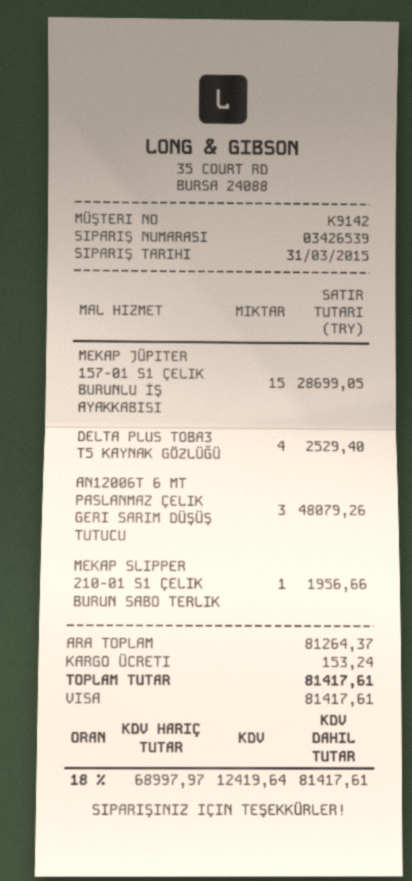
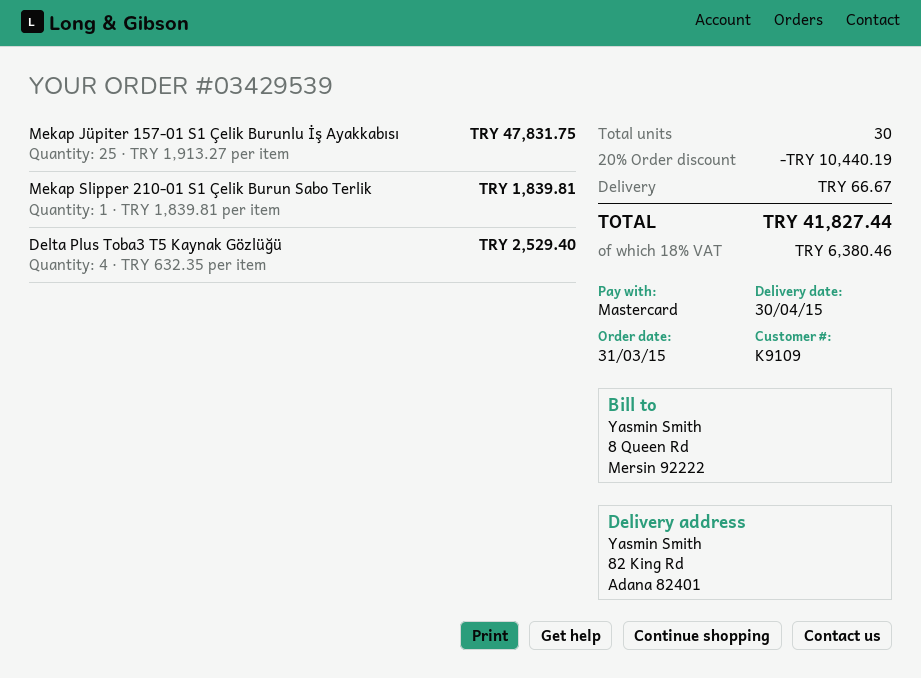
order number: 03426539 -> 03429539
customer number: K9142 -> K9109
payment method: Visa -> Mastercard
MEKAP JÜPITER 157-01 S1 ÇELIK BURUNLU İŞ AYAKKABISI: 15 for 28699.05 -> 25 for 47831.75
AN12006T 6 MT PASLANMAZ ÇELIK GERI SARIM DÜŞÜŞ TUTUCU: 3 for 48079.26 -> none
MEKAP SLIPPER 210-01 S1 ÇELIK BURUN SABO TERLIK: 1 for 1956.66 -> 1 for 1839.81
discount: none -> 20% = 10440.19
shipping: 153.24 -> 66.67
tax: 18% = 12419.64 -> 18% = 6380.46
total: 81417.61 -> 41827.44

